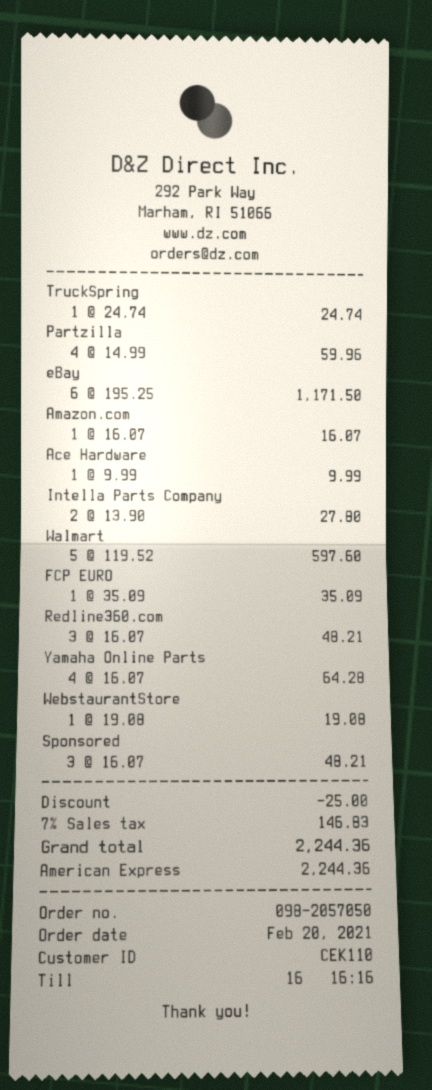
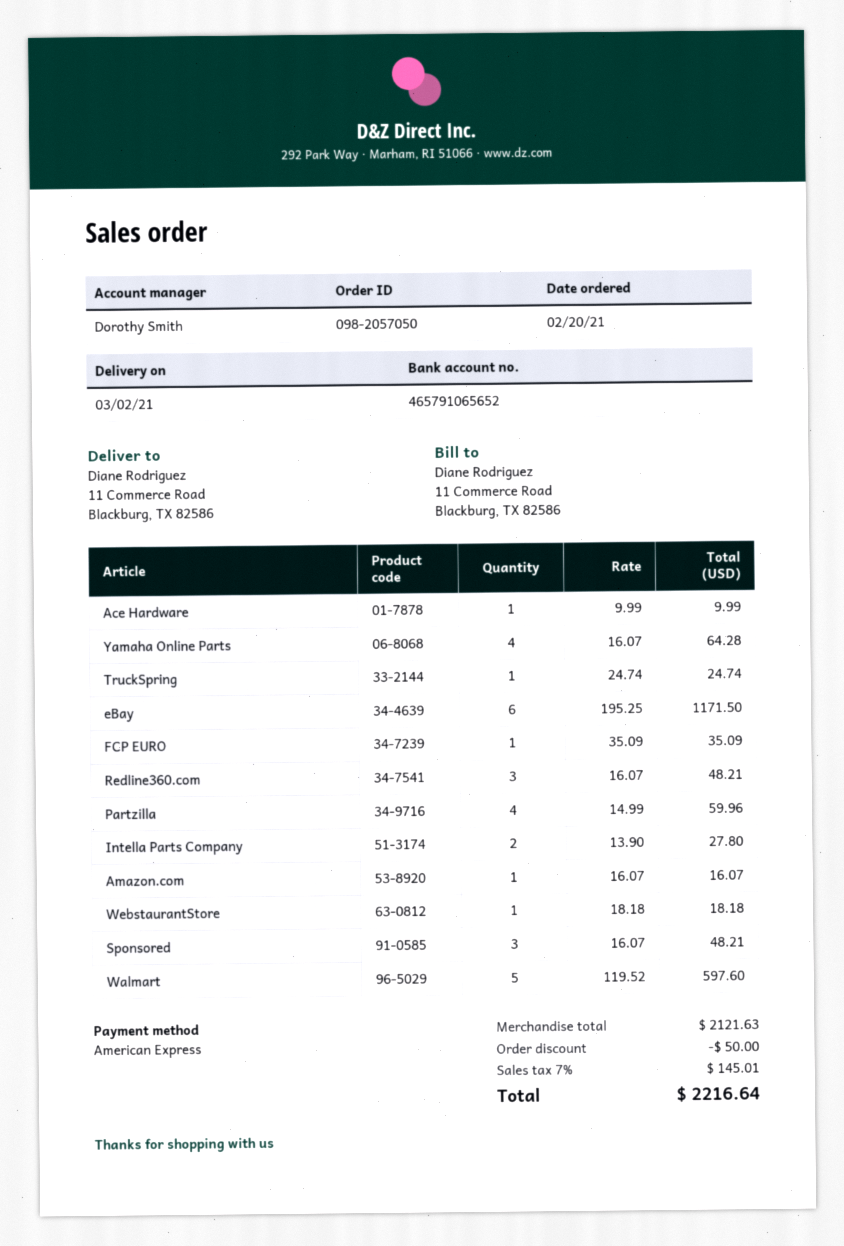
WebstaurantStore: 1 x 19.08 = 19.08 -> 1 x 18.18 = 18.18
discount: 25.00 -> 50.00
tax: 7% = 146.83 -> 7% = 145.01
total: 2244.36 -> 2216.64

